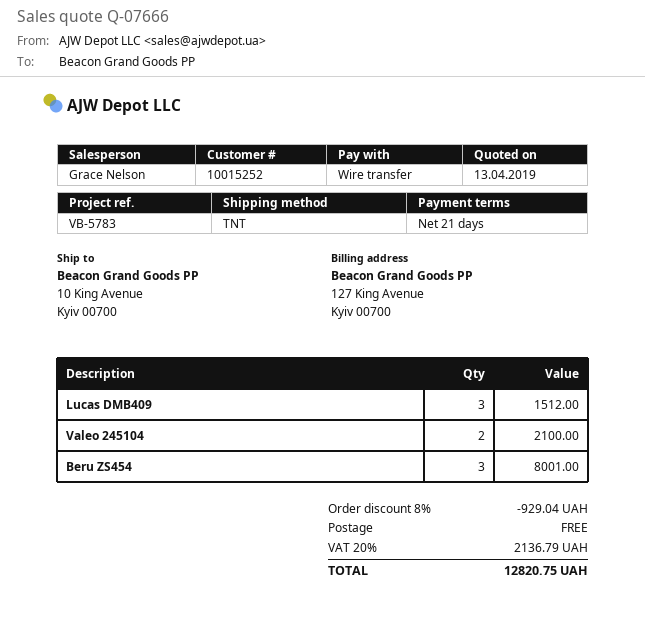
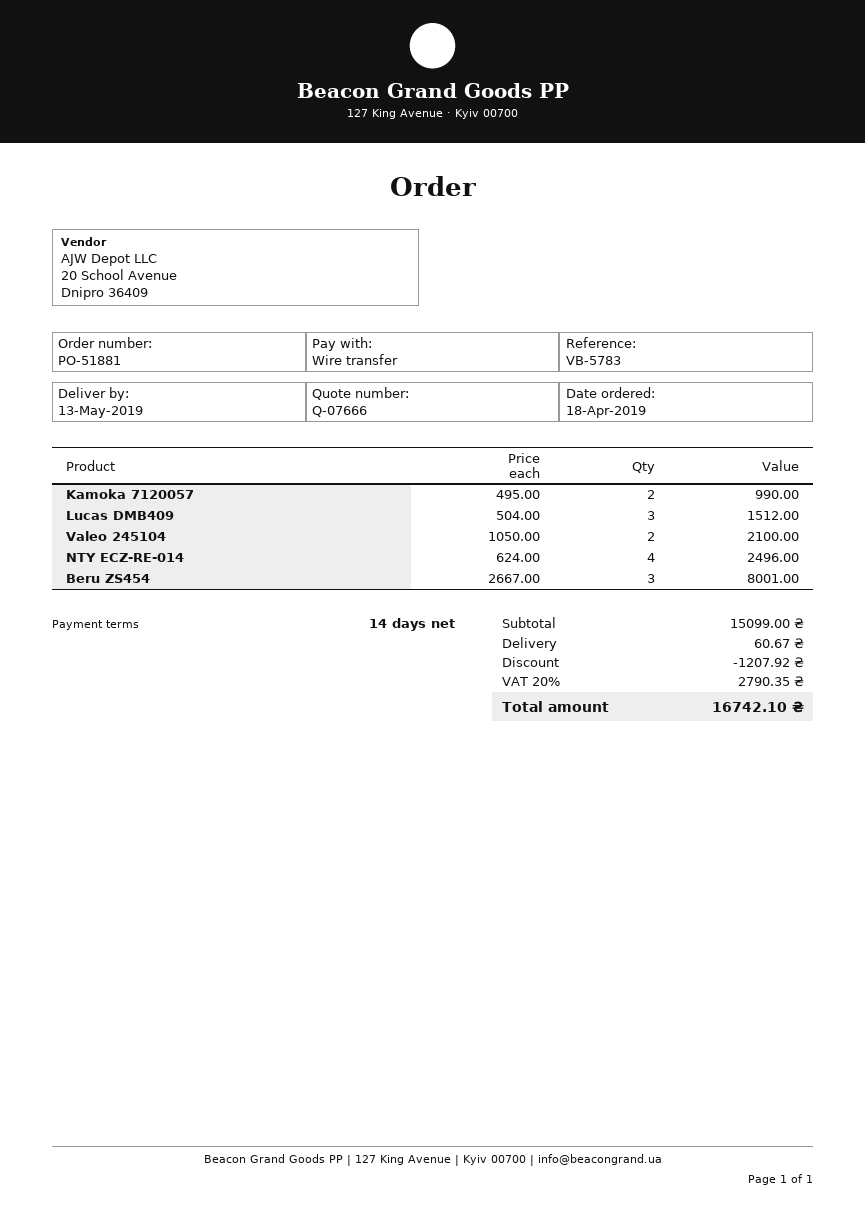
payment terms: 21 days -> 14 days
Kamoka 7120057: none -> 2 for 990.00
NTY ECZ-RE-014: none -> 4 for 2496.00
discount: 929.04 -> 1207.92
shipping: 0.00 -> 60.67
tax: 20% = 2136.79 -> 20% = 2790.35
total: 12820.75 -> 16742.10

